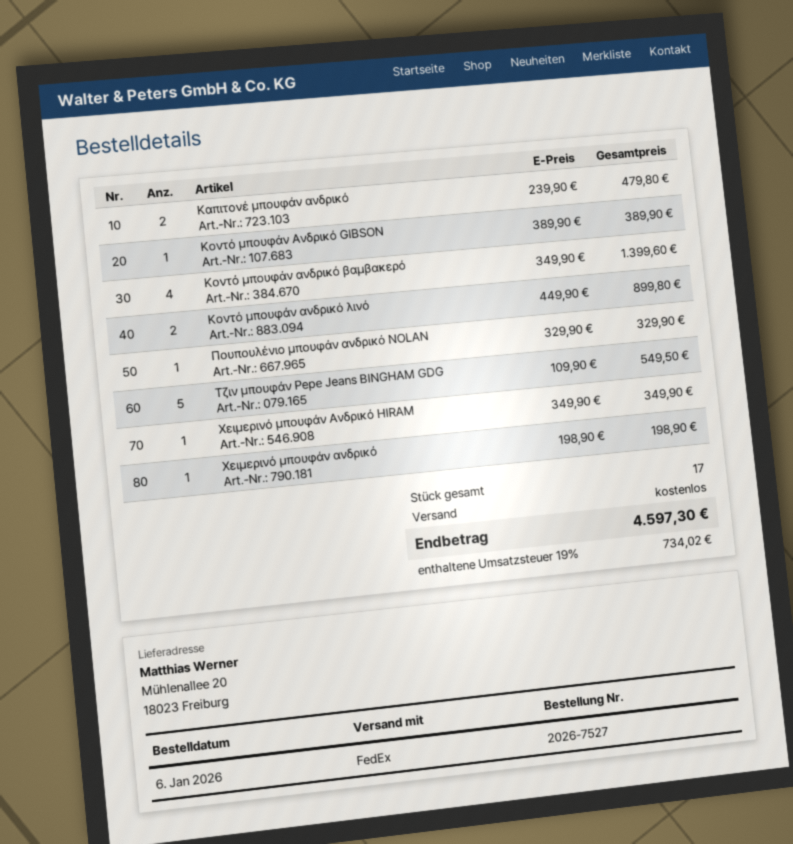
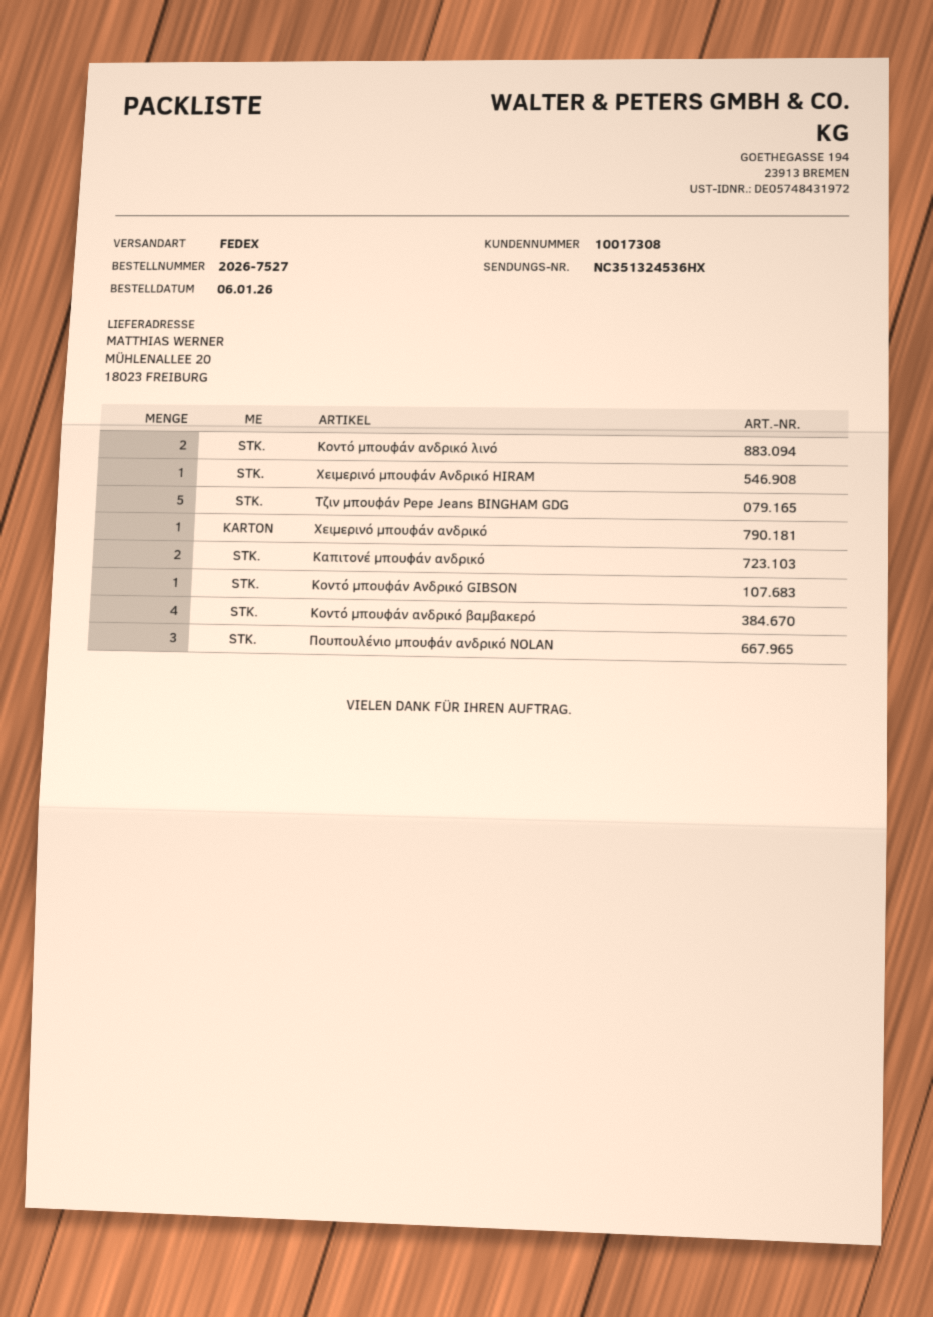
Πουπουλένιο μπουφάν ανδρικό NOLAN: 1 -> 3

